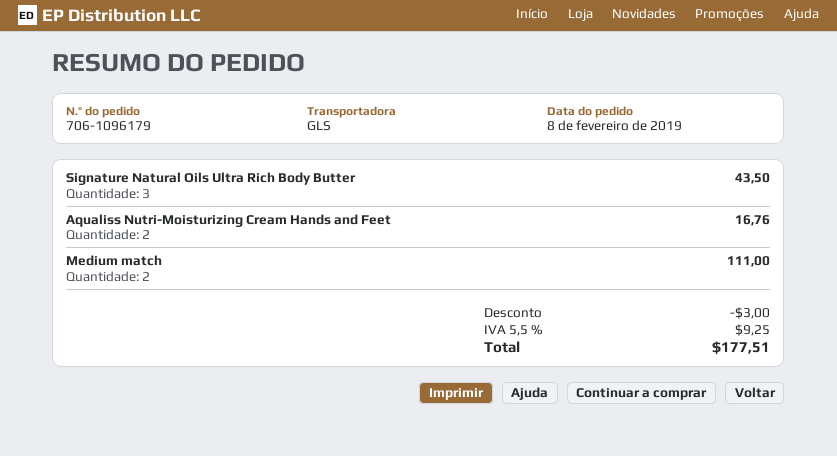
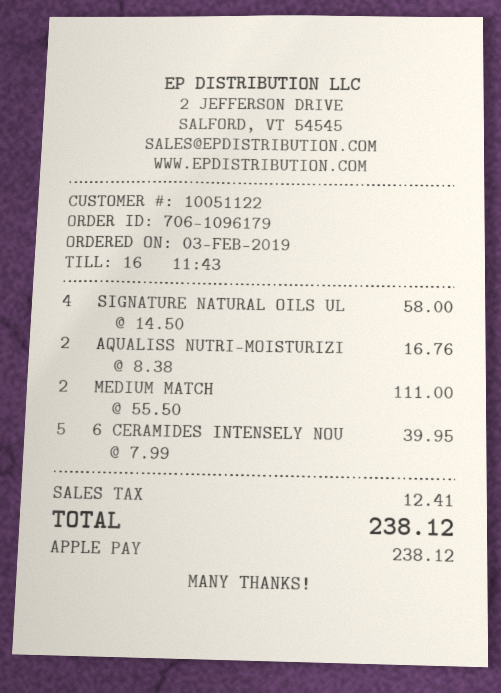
order date: 2019-02-08 -> 2019-02-03
Signature Natural Oils Ultra Rich Body Butter: 3 for 43.50 -> 4 for 58.00
6 CERAMIDES INTENSELY NOU: none -> 5 for 39.95
discount: 3.00 -> none
tax: 9.25 -> 12.41
total: 177.51 -> 238.12

